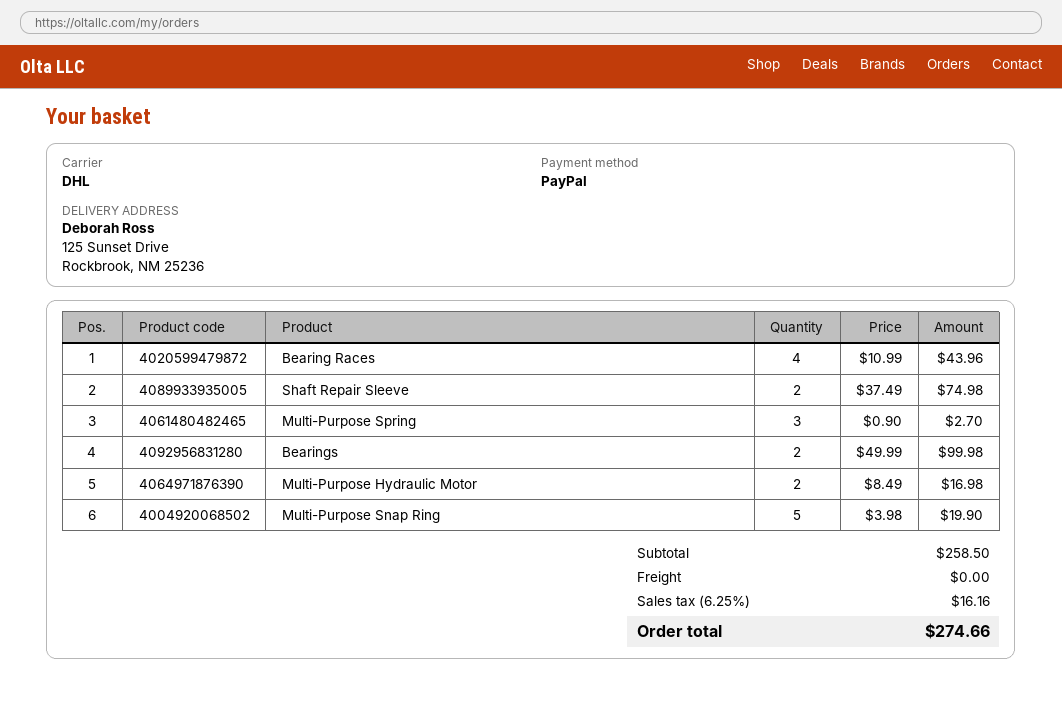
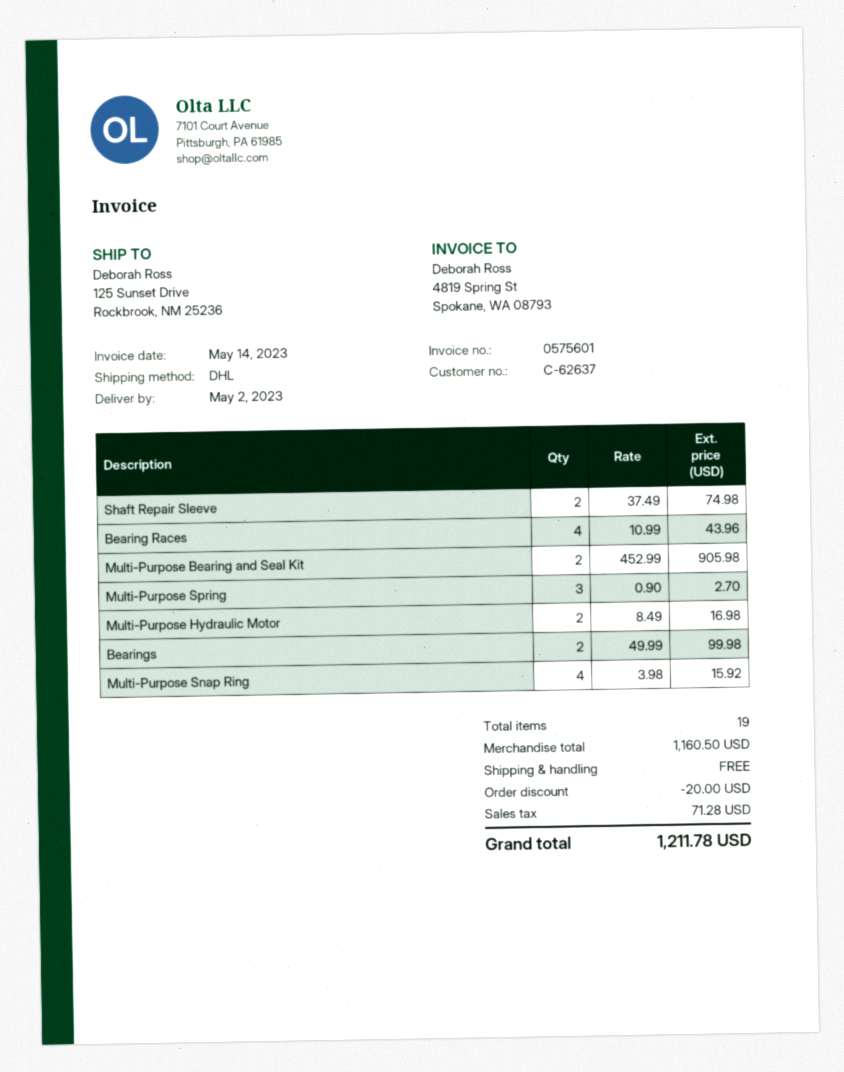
Multi-Purpose Snap Ring: 5 x 3.98 = 19.90 -> 4 x 3.98 = 15.92
Multi-Purpose Bearing and Seal Kit: none -> 2 x 452.99 = 905.98
subtotal: 258.50 -> 1160.50
discount: none -> 20.00
tax: 16.16 -> 71.28
total: 274.66 -> 1211.78

